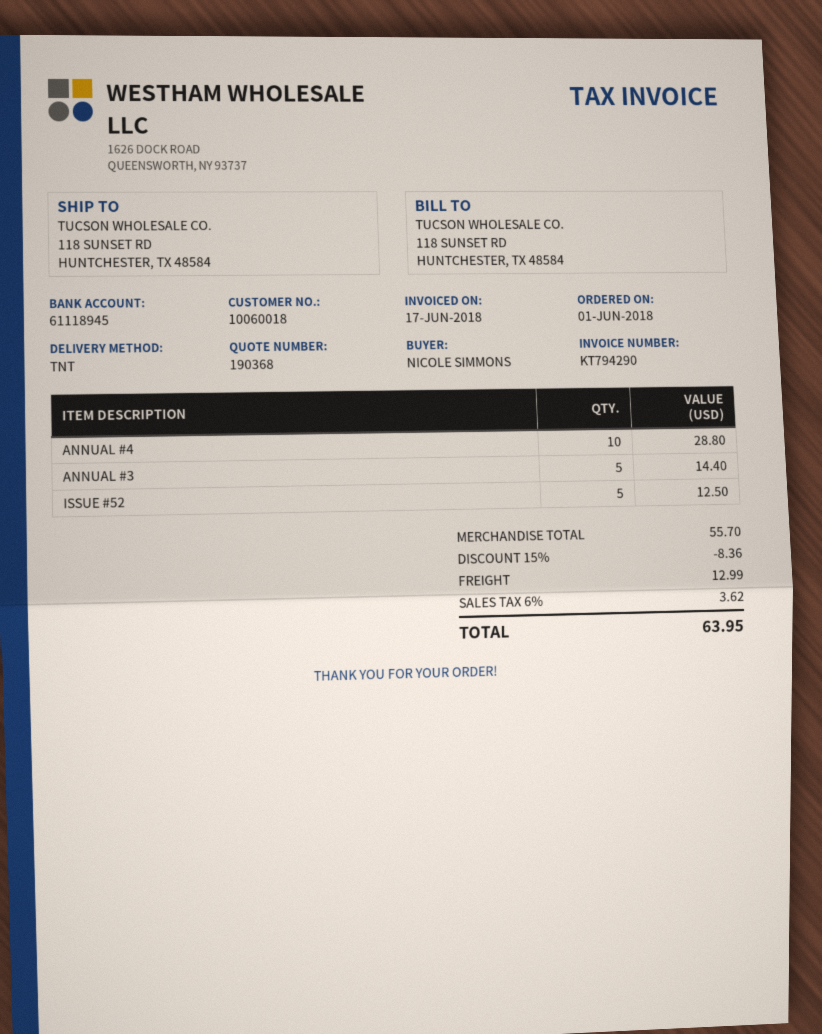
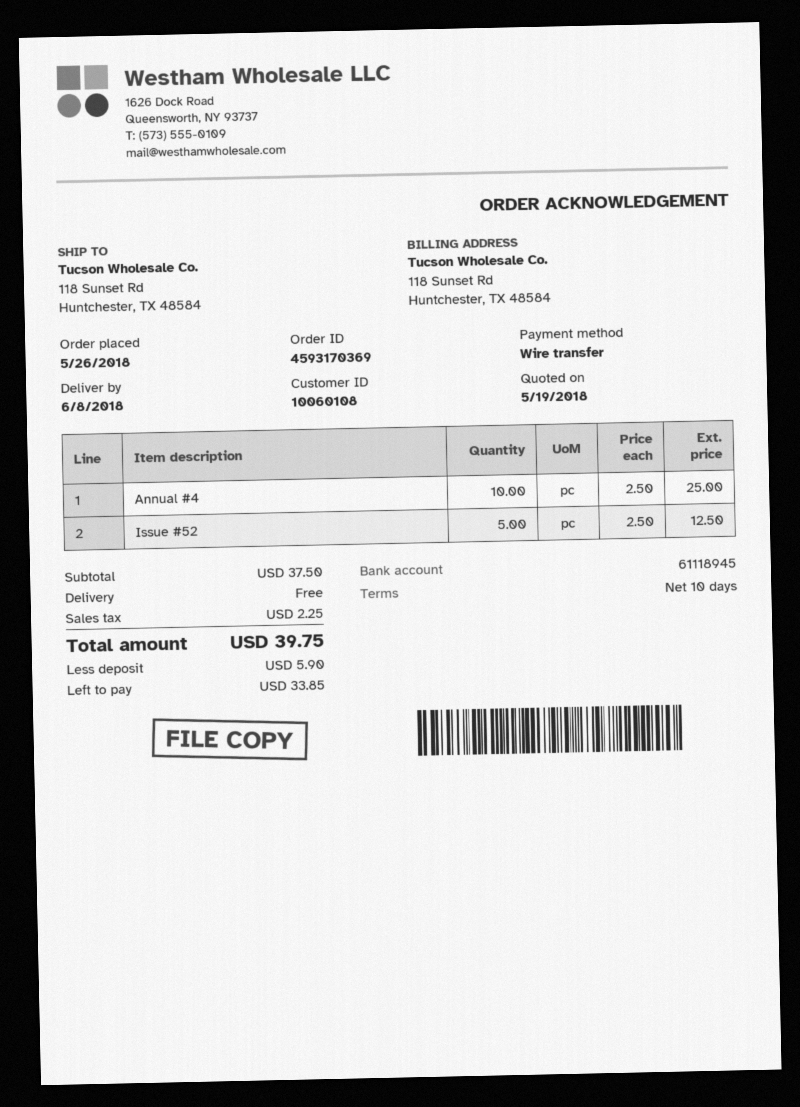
order date: 2018-06-01 -> 2018-05-26
customer number: 10060018 -> 10060108
ANNUAL #4: 10 for 28.80 -> 10 for 25.00
ANNUAL #3: 5 for 14.40 -> none
subtotal: 55.70 -> 37.50
discount: 15% = 8.36 -> none
shipping: 12.99 -> 0.00
tax: 3.62 -> 2.25
total: 63.95 -> 39.75

